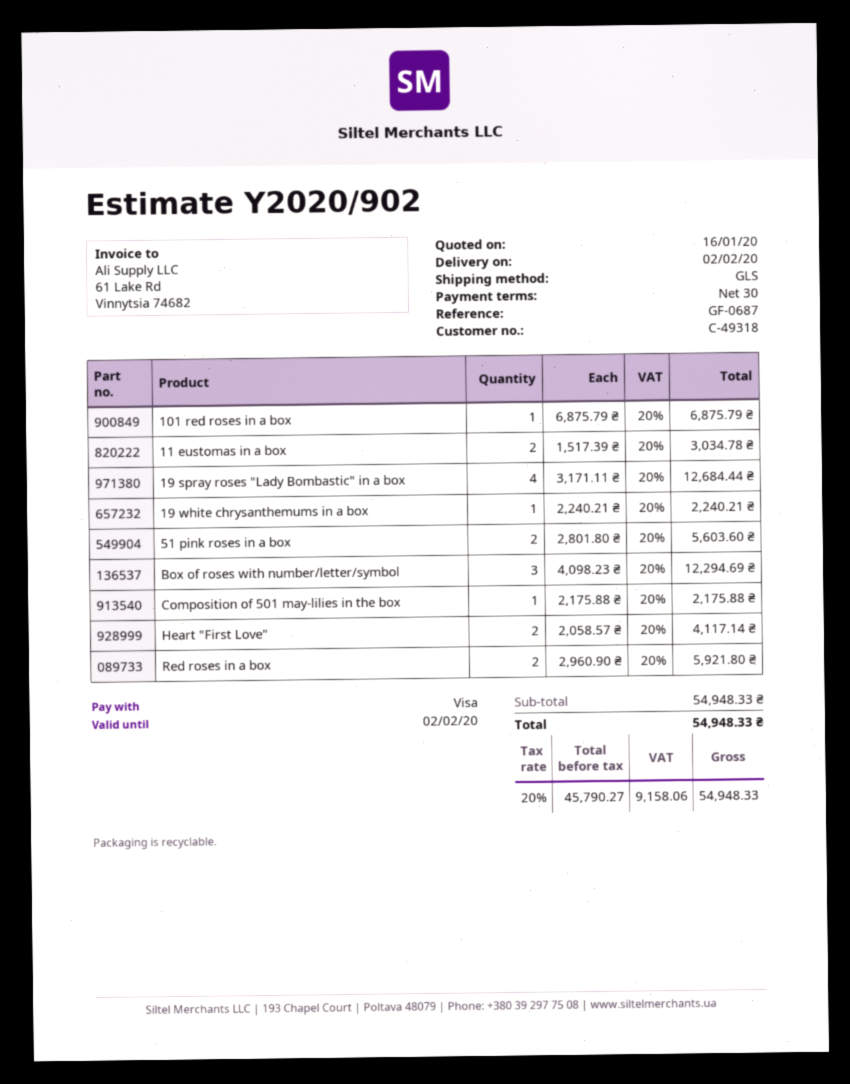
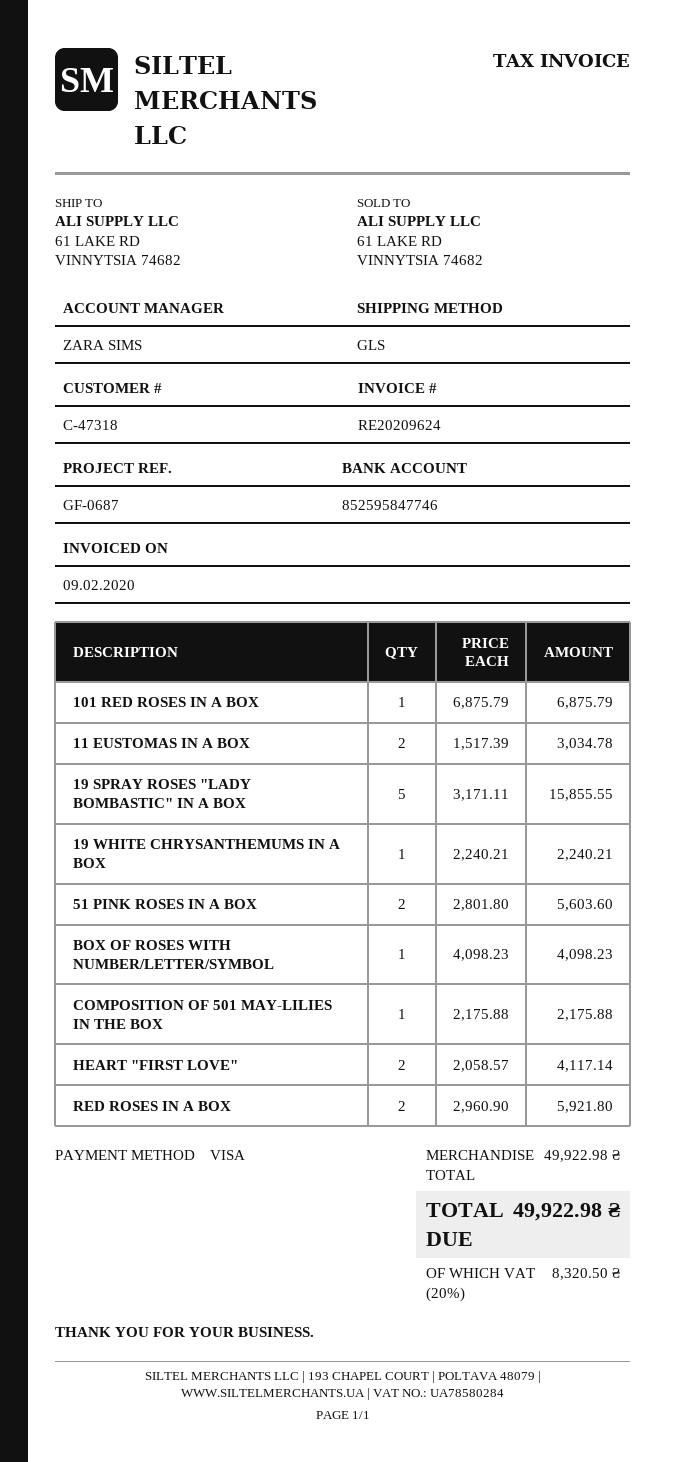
customer number: C-49318 -> C-47318
19 spray roses "Lady Bombastic" in a box: 4 x 3171.11 = 12684.44 -> 5 x 3171.11 = 15855.55
Box of roses with number/letter/symbol: 3 x 4098.23 = 12294.69 -> 1 x 4098.23 = 4098.23
subtotal: 54948.33 -> 49922.98
tax: 20% = 9158.06 -> 20% = 8320.50
total: 54948.33 -> 49922.98

